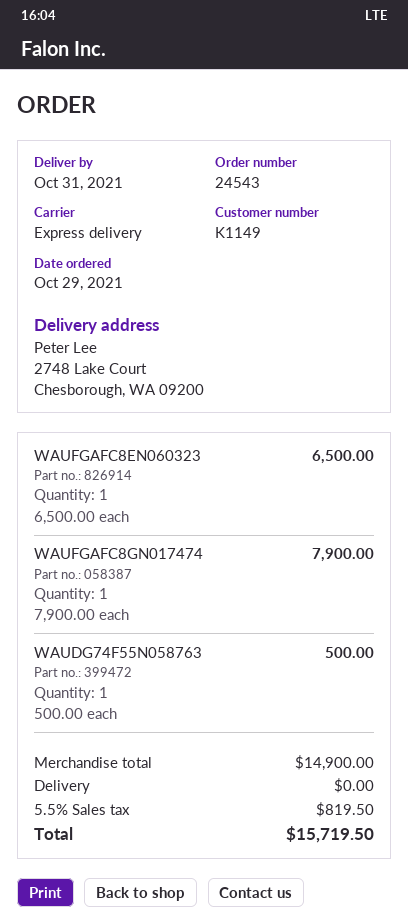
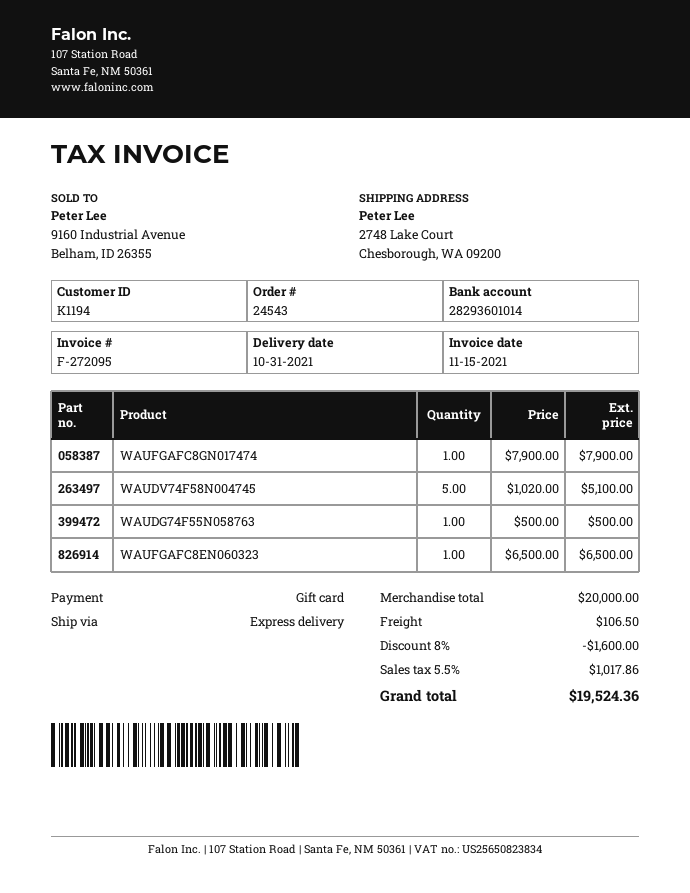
customer number: K1149 -> K1194
WAUDV74F58N004745: none -> 5 x 1020.00 = 5100.00
subtotal: 14900.00 -> 20000.00
discount: none -> 8% = 1600.00
shipping: 0.00 -> 106.50
tax: 5.5% = 819.50 -> 5.5% = 1017.86
total: 15719.50 -> 19524.36

